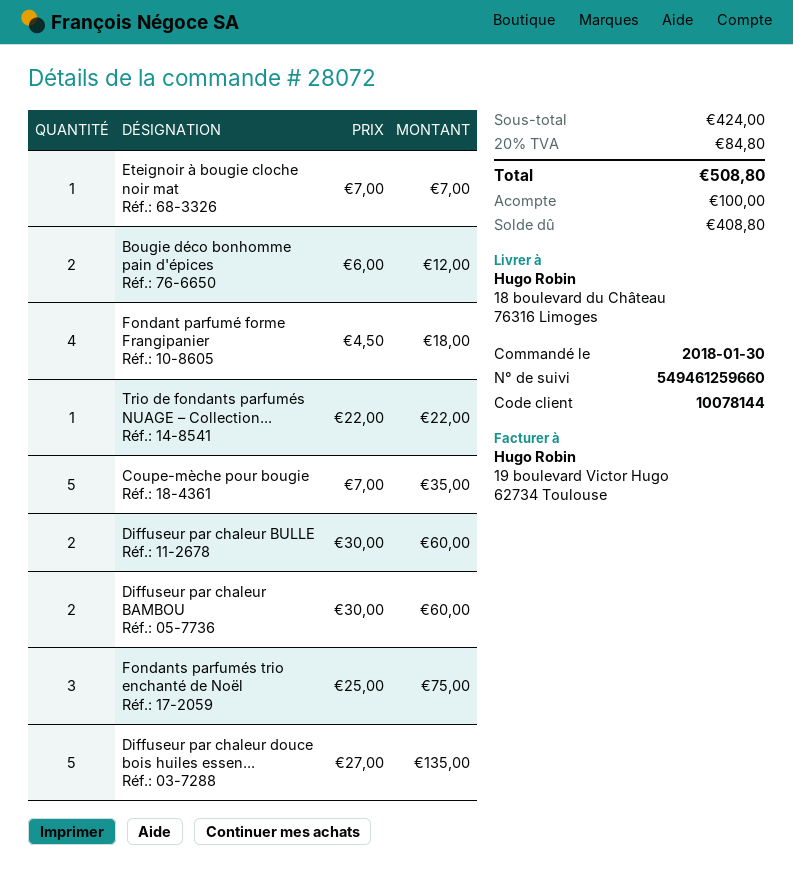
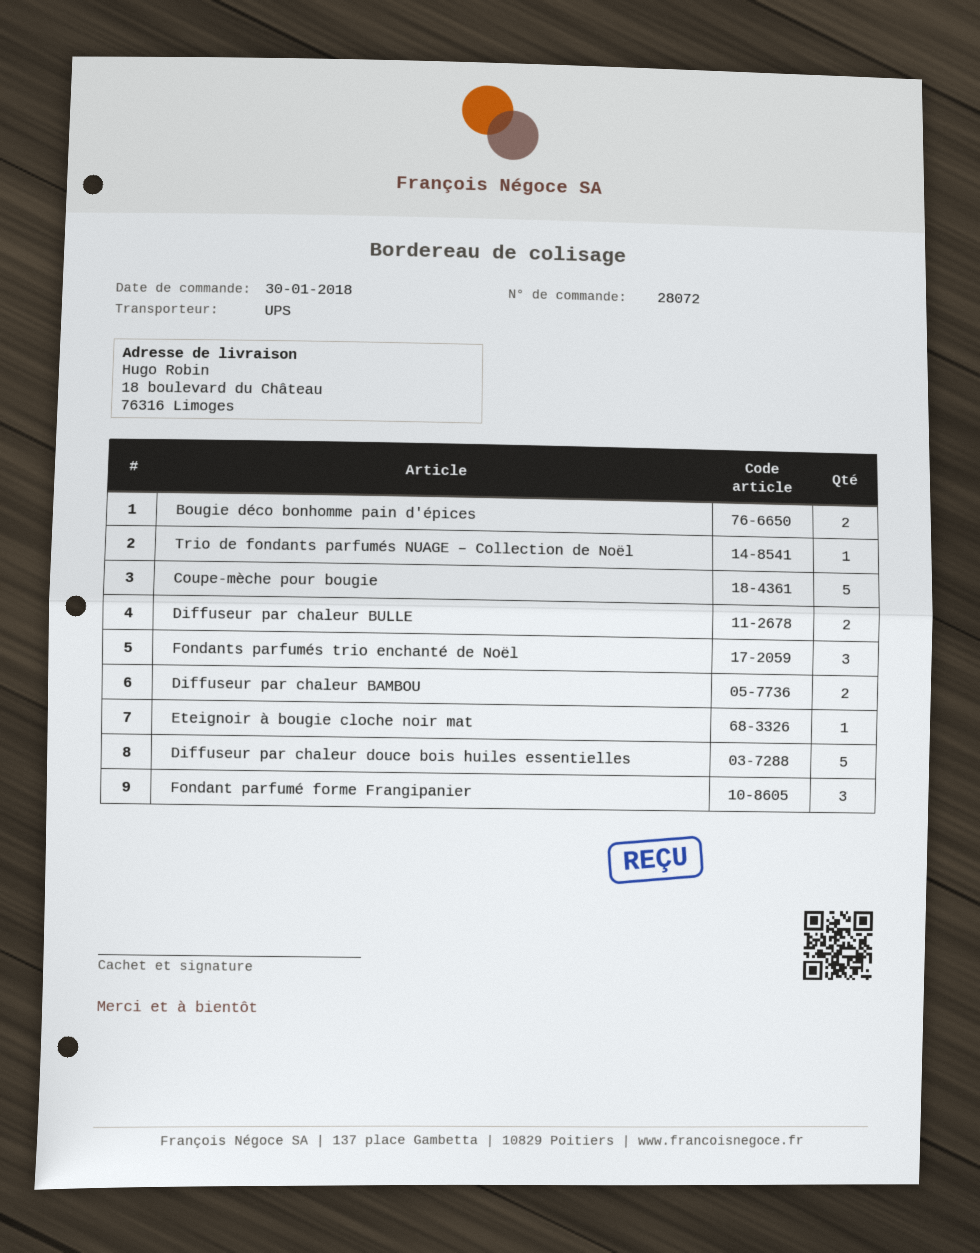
Fondant parfumé forme Frangipanier: 4 -> 3

